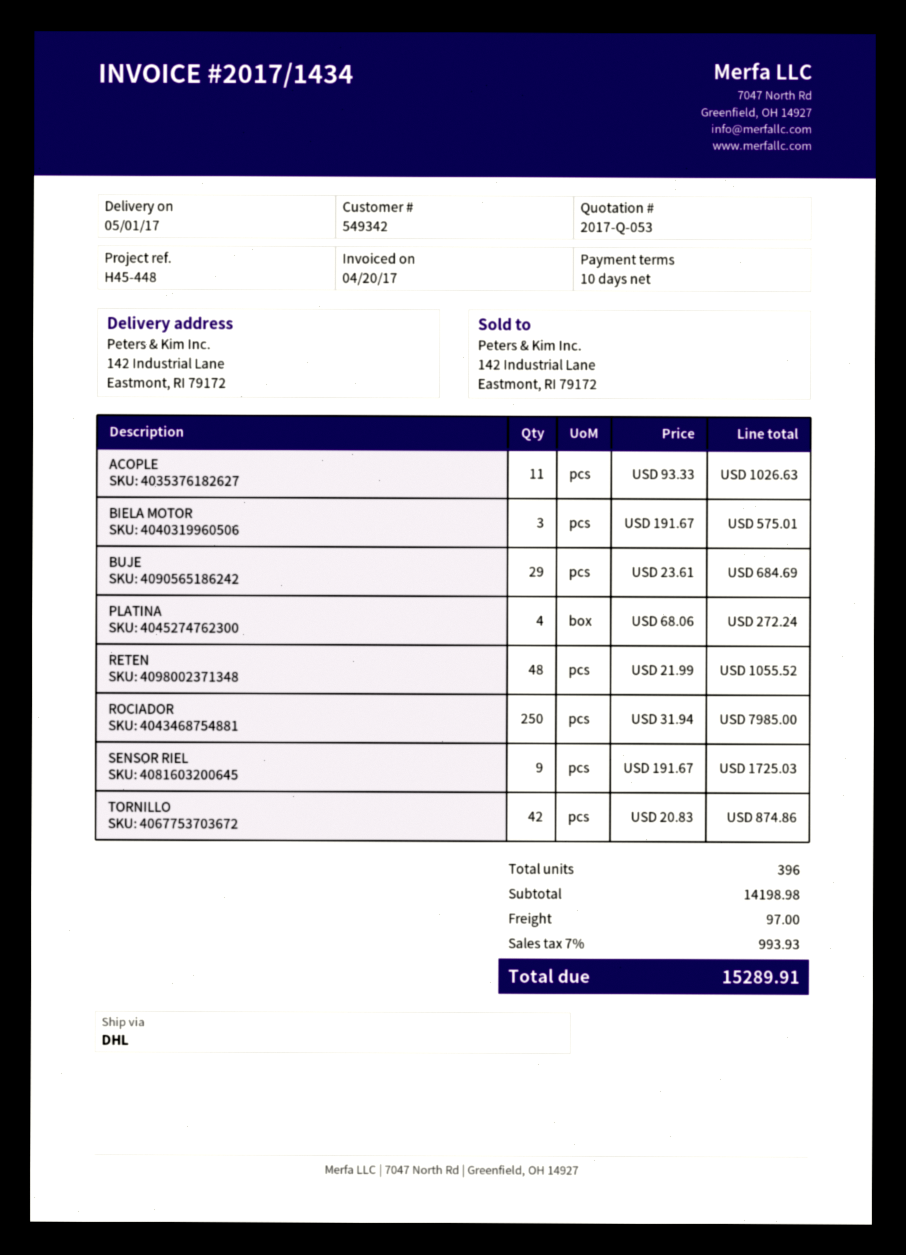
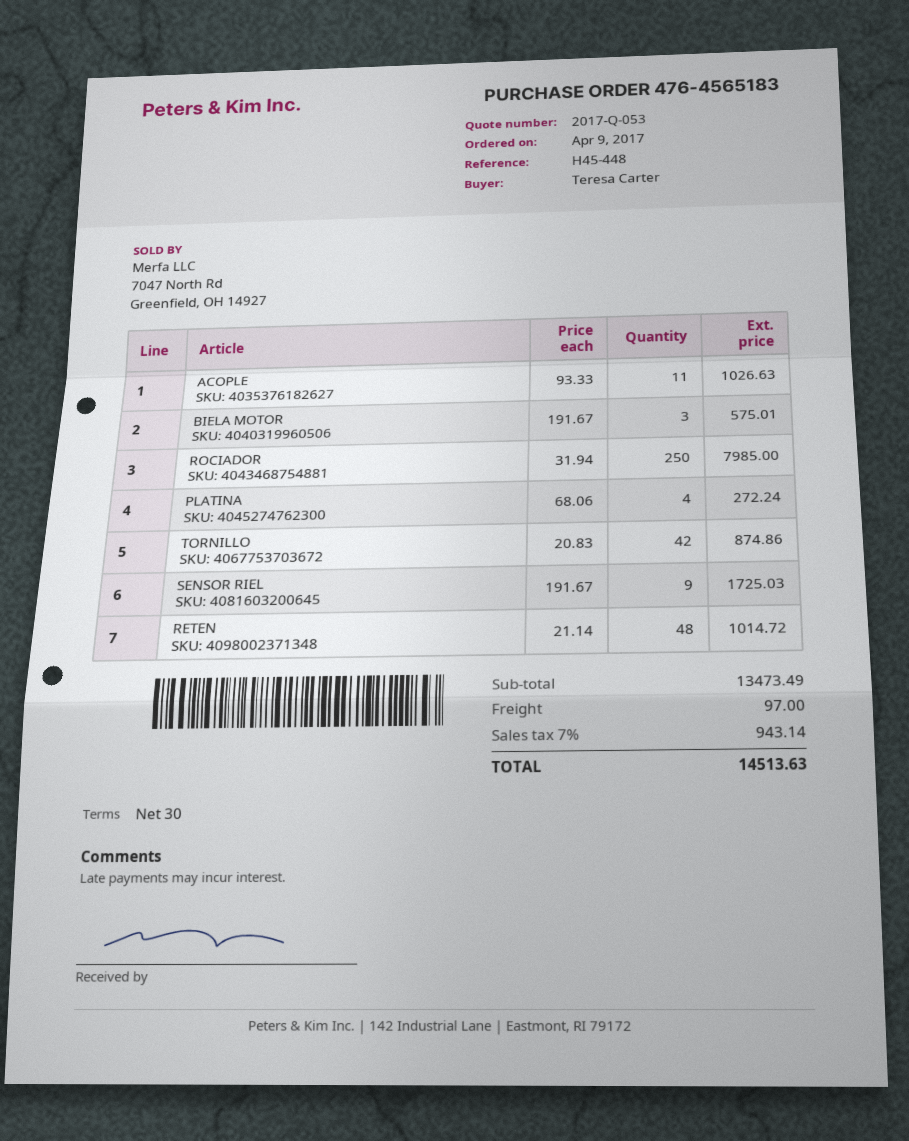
payment terms: 10 days -> 30 days
BUJE: 29 x 23.61 = 684.69 -> none
RETEN: 48 x 21.99 = 1055.52 -> 48 x 21.14 = 1014.72
subtotal: 14198.98 -> 13473.49
tax: 7% = 993.93 -> 7% = 943.14
total: 15289.91 -> 14513.63

